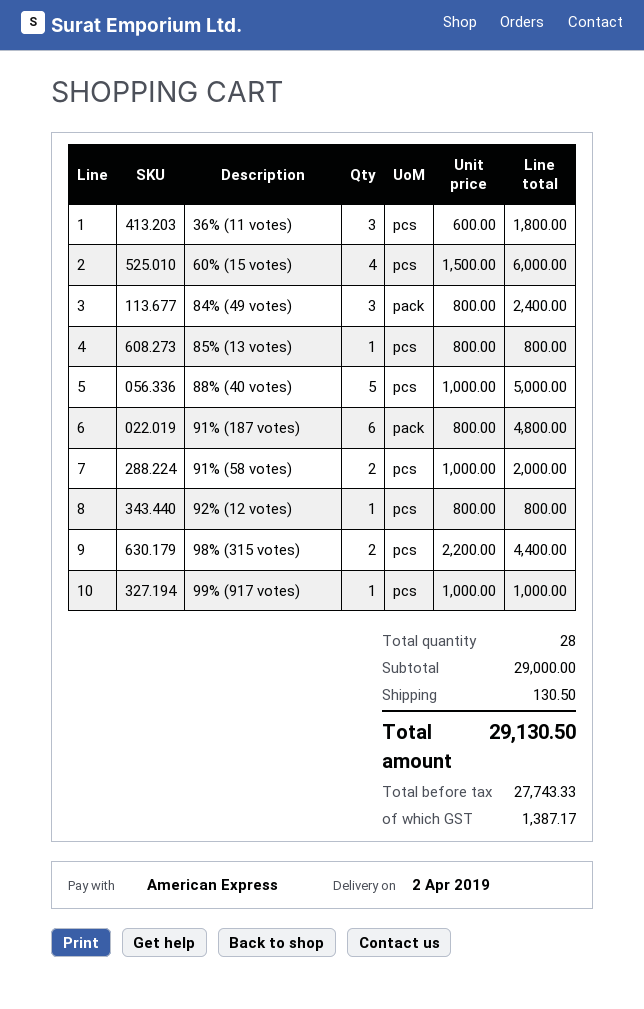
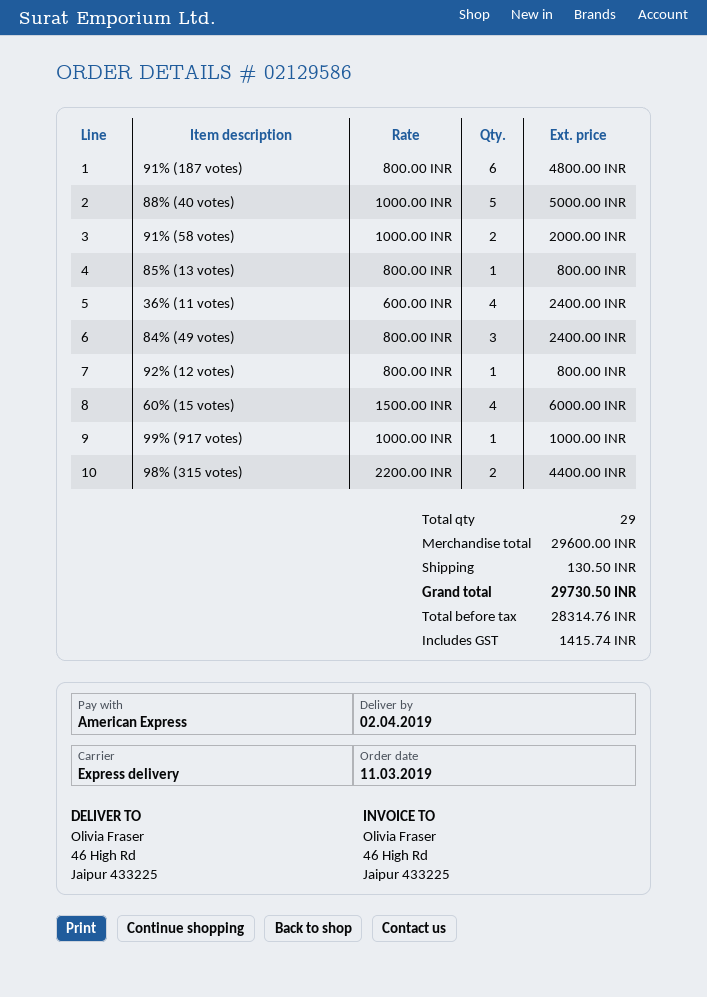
36% (11 votes): 3 x 600.00 = 1800.00 -> 4 x 600.00 = 2400.00
total quantity: 28 -> 29
subtotal: 29000.00 -> 29600.00
net: 27743.33 -> 28314.76
tax: 1387.17 -> 1415.74
total: 29130.50 -> 29730.50

